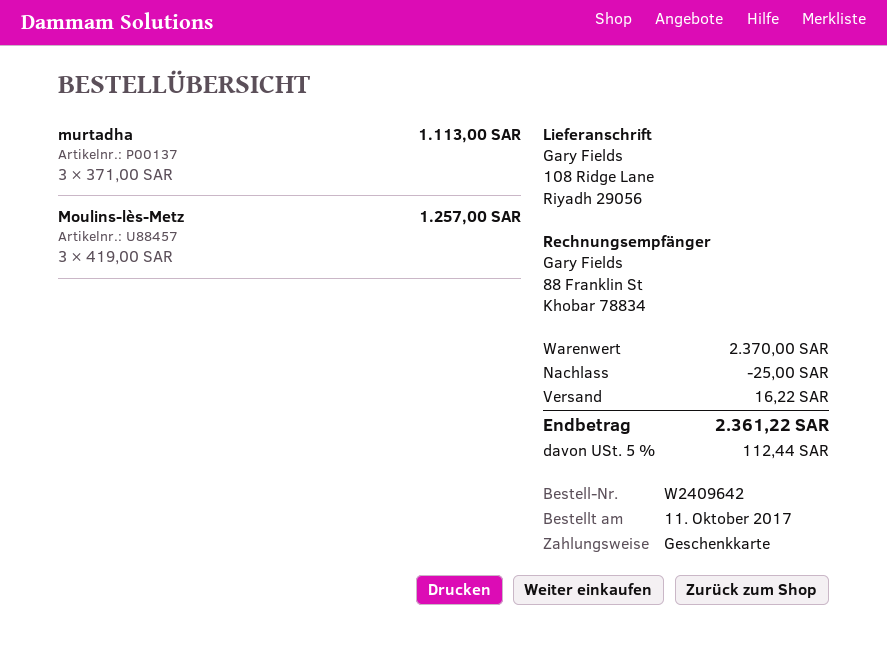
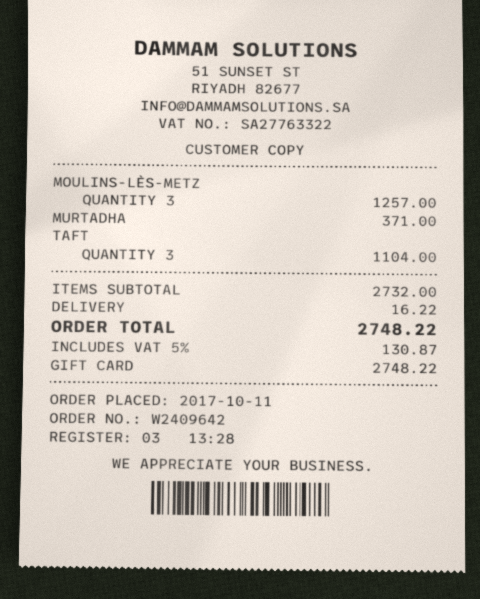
murtadha: 3 for 1113.00 -> 1 for 371.00
TAFT: none -> 3 for 1104.00
subtotal: 2370.00 -> 2732.00
discount: 25.00 -> none
tax: 5% = 112.44 -> 5% = 130.87
total: 2361.22 -> 2748.22

